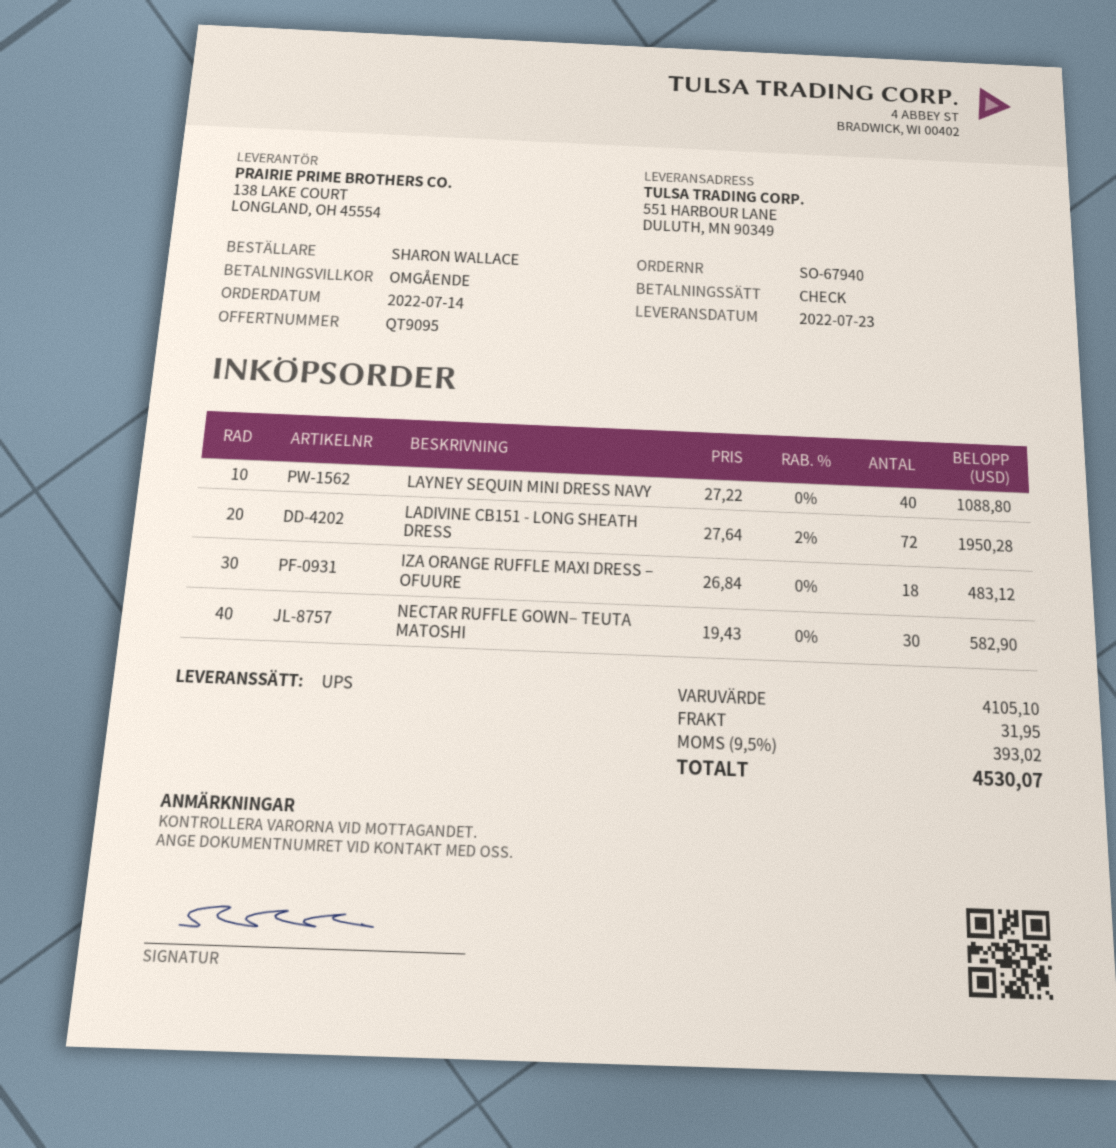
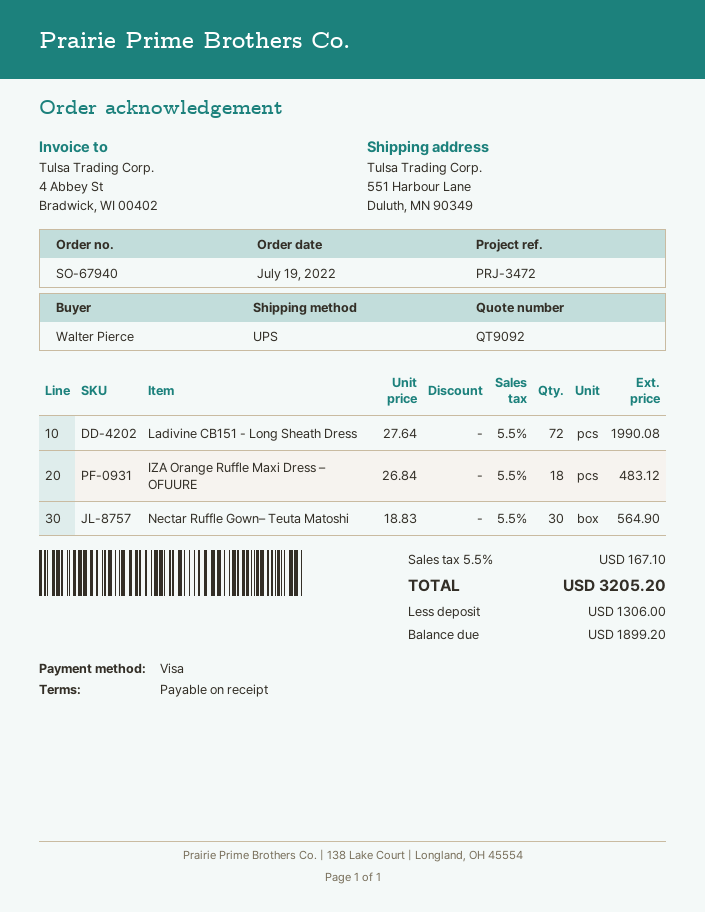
quote number: QT9095 -> QT9092
order date: 2022-07-14 -> 2022-07-19
ordered by: SHARON WALLACE -> Walter Pierce
payment method: cheque -> Visa
LAYNEY SEQUIN MINI DRESS NAVY: 40 x 27.22 = 1088.80 -> none
LADIVINE CB151 - LONG SHEATH DRESS: 72 x 27.64 - 2% = 1950.28 -> 72 x 27.64 = 1990.08
NECTAR RUFFLE GOWN– TEUTA MATOSHI: 30 x 19.43 = 582.90 -> 30 x 18.83 = 564.90
shipping: 31.95 -> none
tax: 9.5% = 393.02 -> 5.5% = 167.10
total: 4530.07 -> 3205.20

